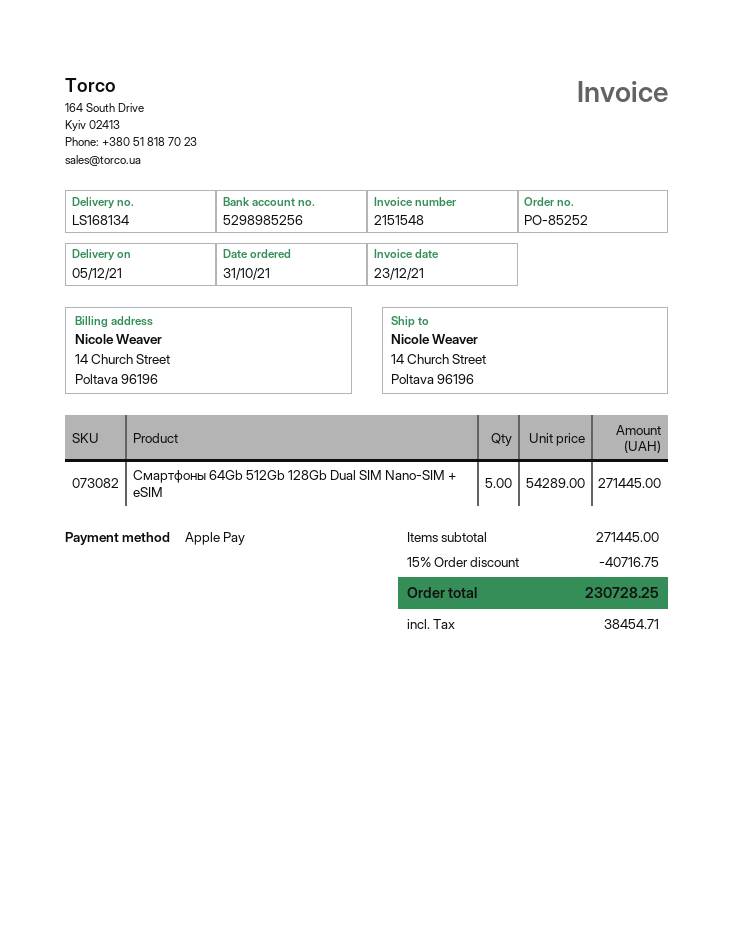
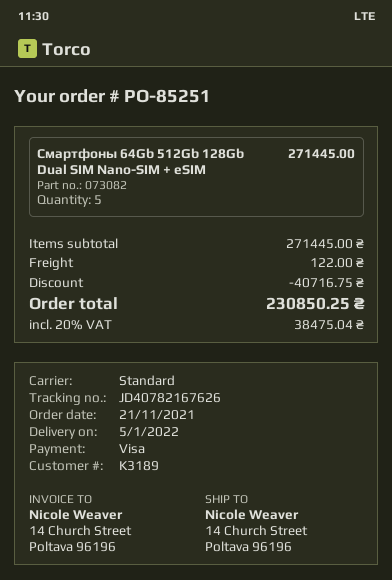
order number: PO-85252 -> PO-85251
order date: 2021-10-31 -> 2021-11-21
delivery date: 2021-12-05 -> 2022-01-05
payment method: Apple Pay -> Visa
shipping: none -> 122.00
tax: 38454.71 -> 38475.04
total: 230728.25 -> 230850.25

